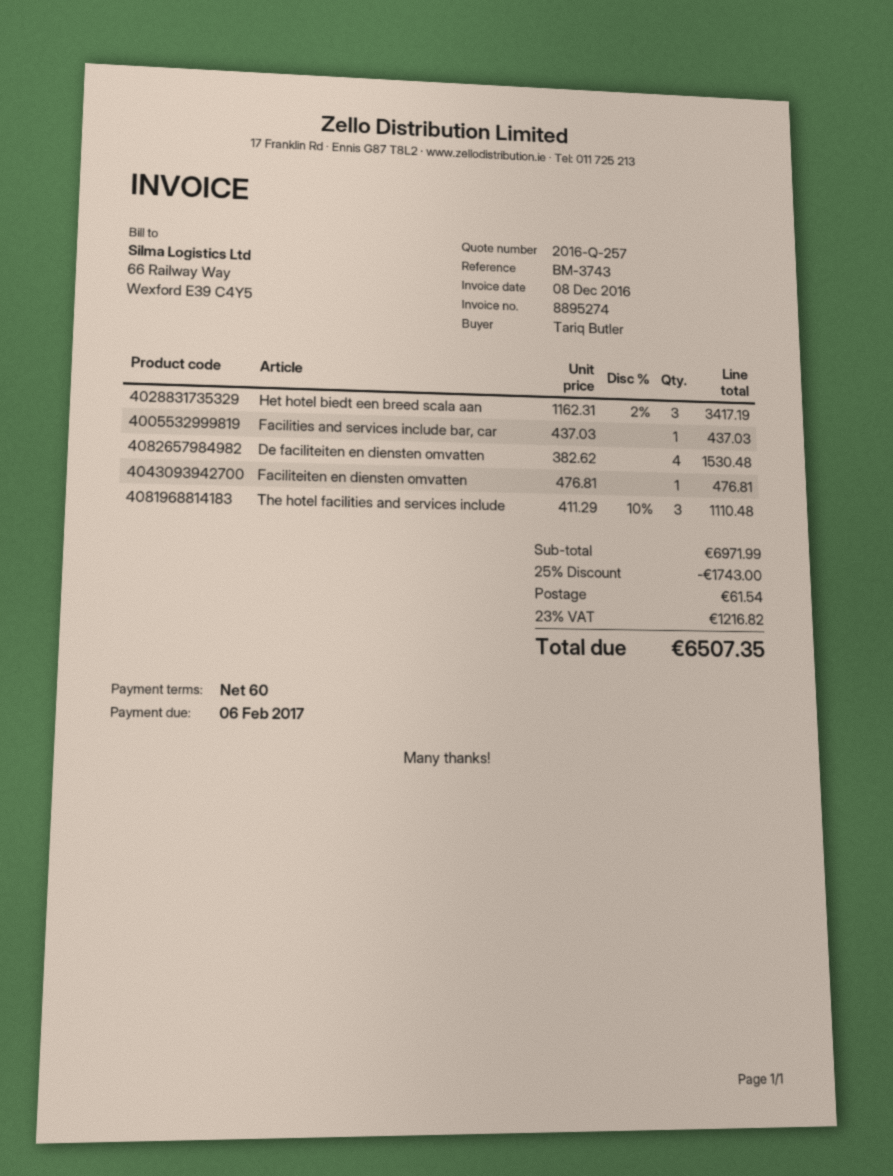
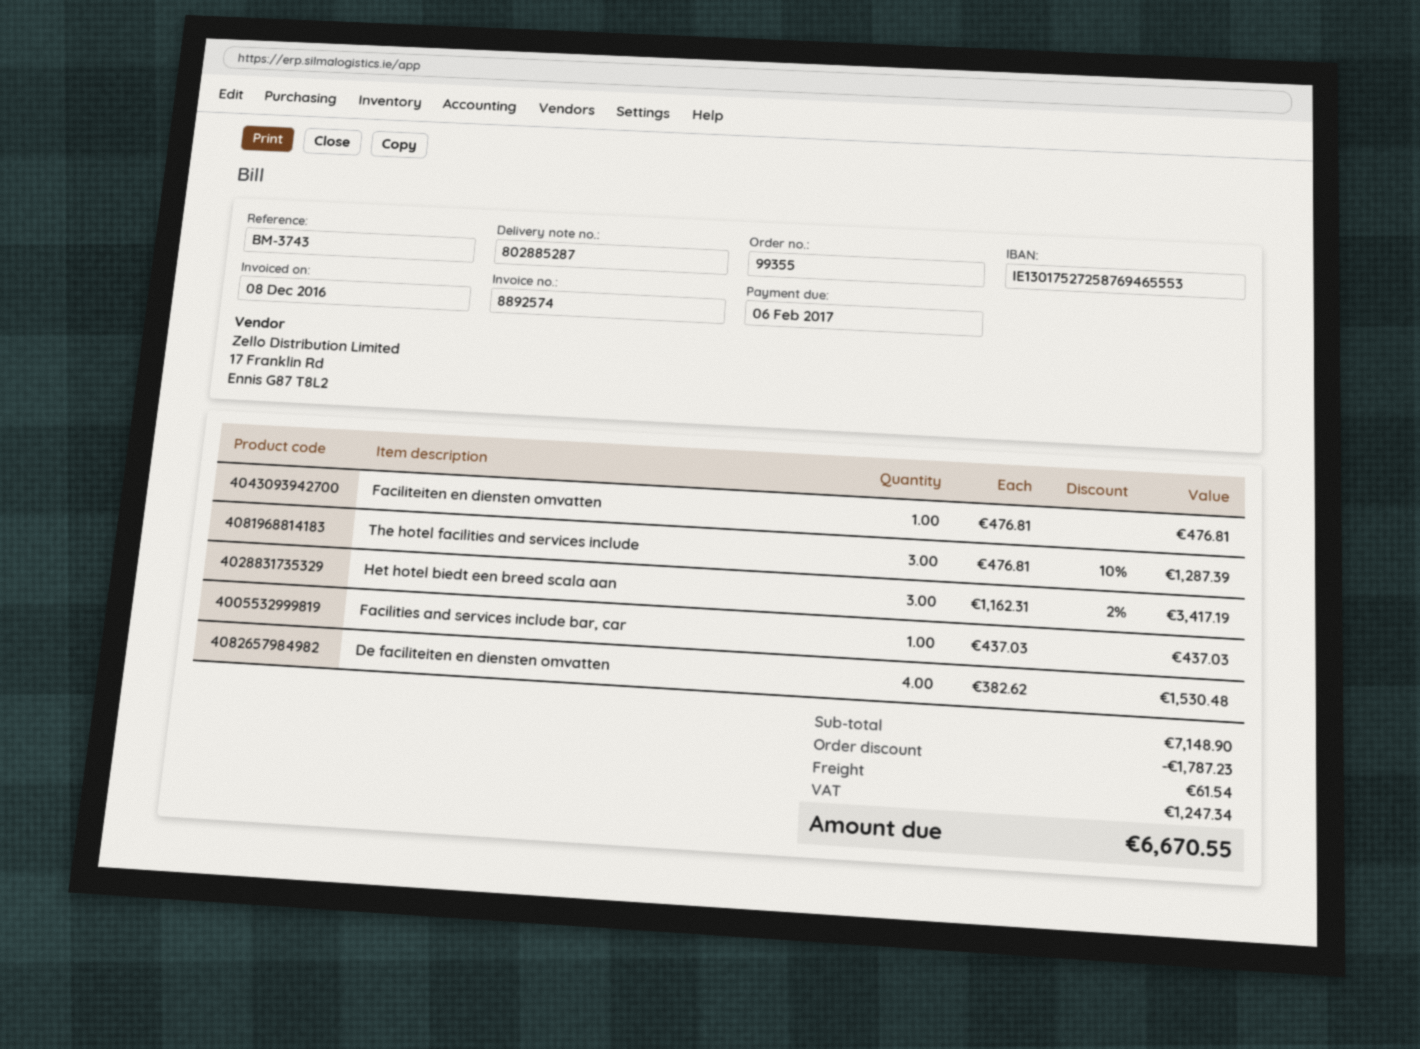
invoice number: 8895274 -> 8892574
The hotel facilities and services include: 3 x 411.29 - 10% = 1110.48 -> 3 x 476.81 - 10% = 1287.39
subtotal: 6971.99 -> 7148.90
discount: 1743.00 -> 1787.23
tax: 1216.82 -> 1247.34
total: 6507.35 -> 6670.55

